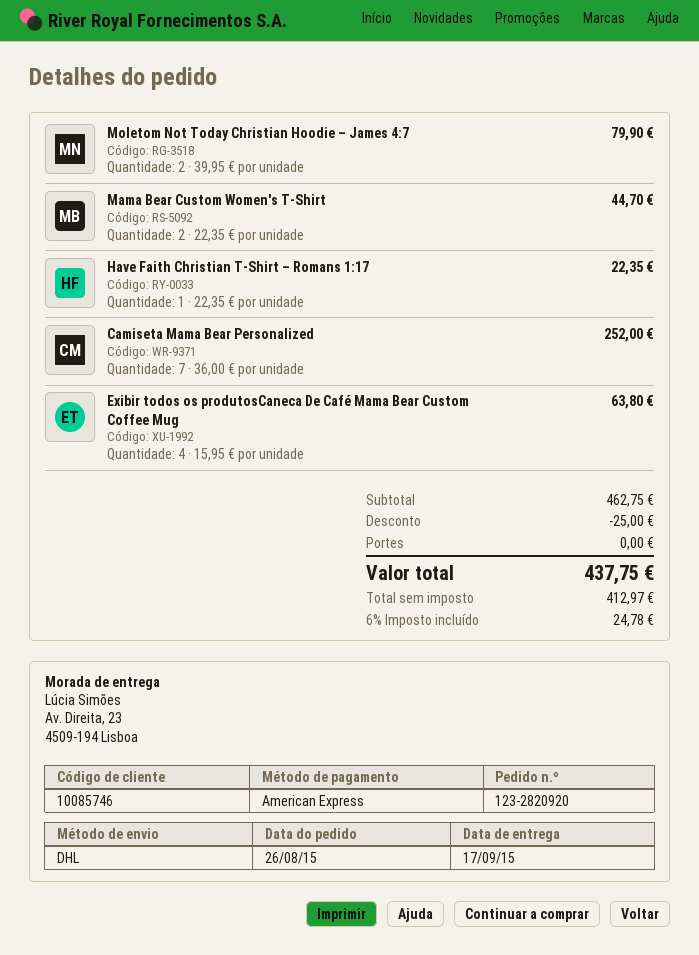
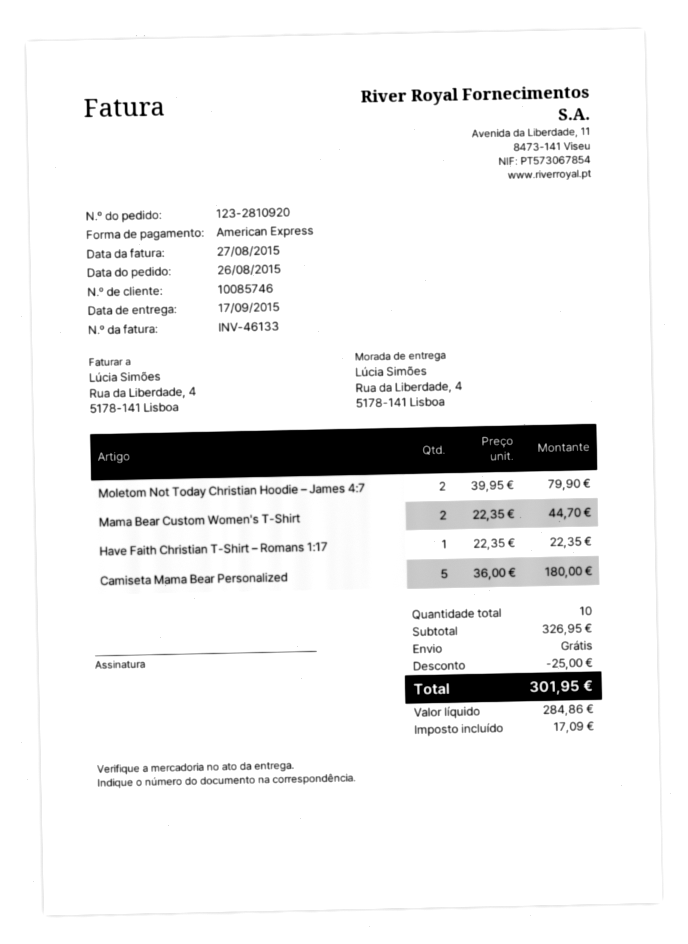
order number: 123-2820920 -> 123-2810920
ship to: Av. Direita, 23, 4509-194 Lisboa -> Rua da Liberdade, 4, 5178-141 Lisboa
Camiseta Mama Bear Personalized: 7 x 36.00 = 252.00 -> 5 x 36.00 = 180.00
Exibir todos os produtosCaneca De Café Mama Bear Custom Coffee Mug: 4 x 15.95 = 63.80 -> none
subtotal: 462.75 -> 326.95
net: 412.97 -> 284.86
tax: 24.78 -> 17.09
total: 437.75 -> 301.95

